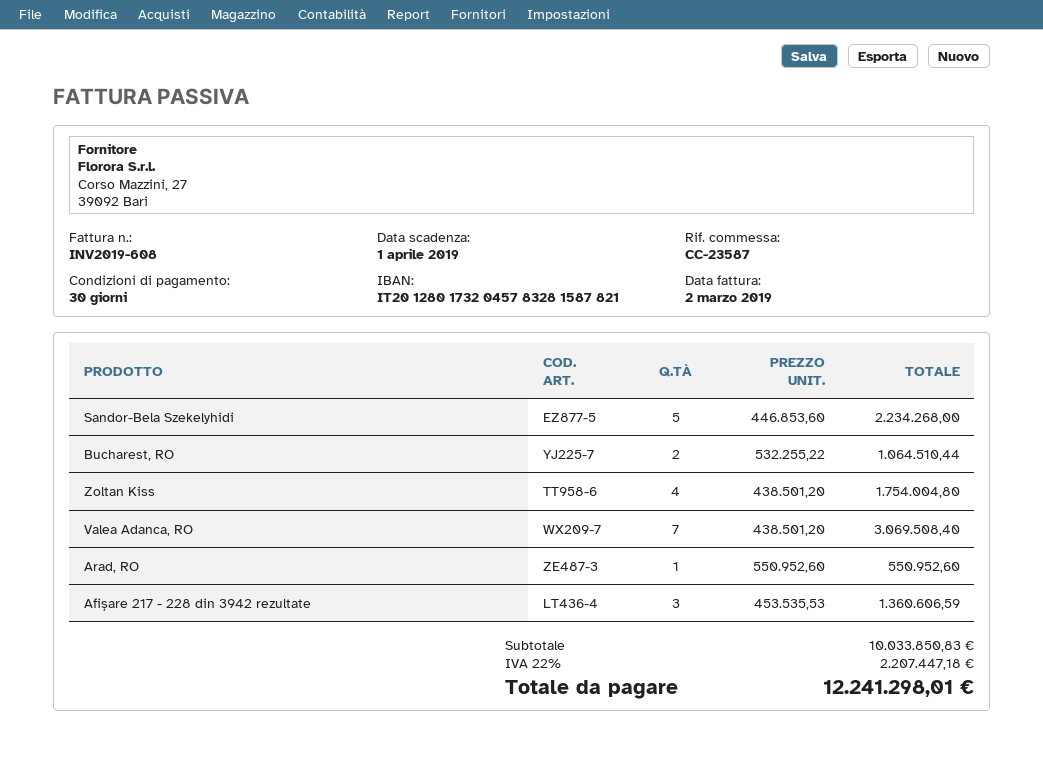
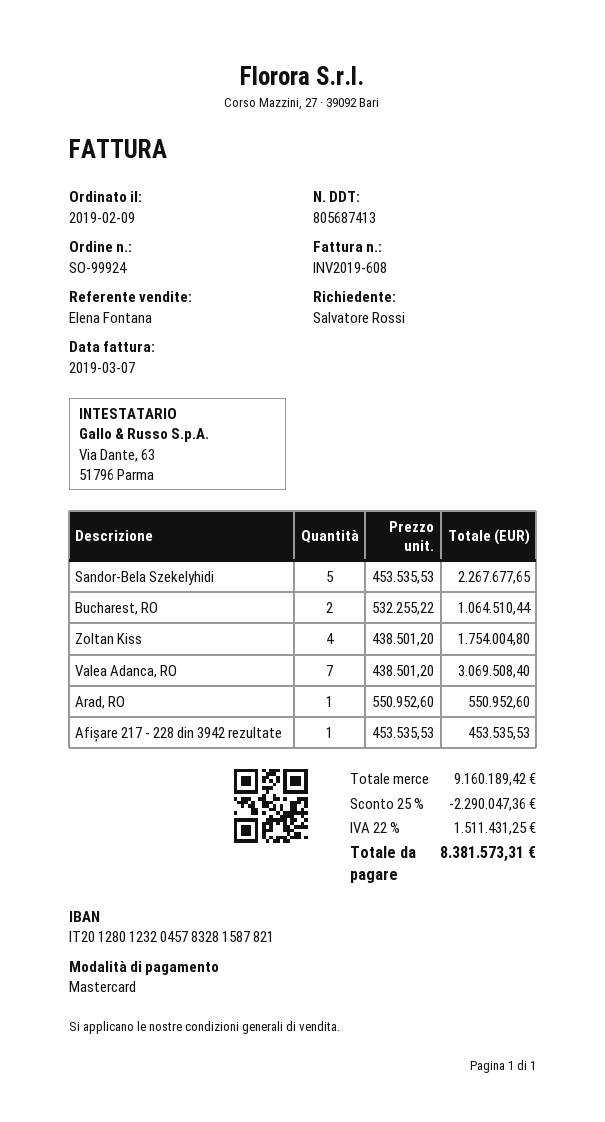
invoice date: 2019-03-02 -> 2019-03-07
bank account: IT2012801732045783281587821 -> IT2012801232045783281587821
Sandor-Bela Szekelyhidi: 5 x 446853.60 = 2234268.00 -> 5 x 453535.53 = 2267677.65
Afișare 217 - 228 din 3942 rezultate: 3 x 453535.53 = 1360606.59 -> 1 x 453535.53 = 453535.53
subtotal: 10033850.83 -> 9160189.42
discount: none -> 25% = 2290047.36
tax: 22% = 2207447.18 -> 22% = 1511431.25
total: 12241298.01 -> 8381573.31

